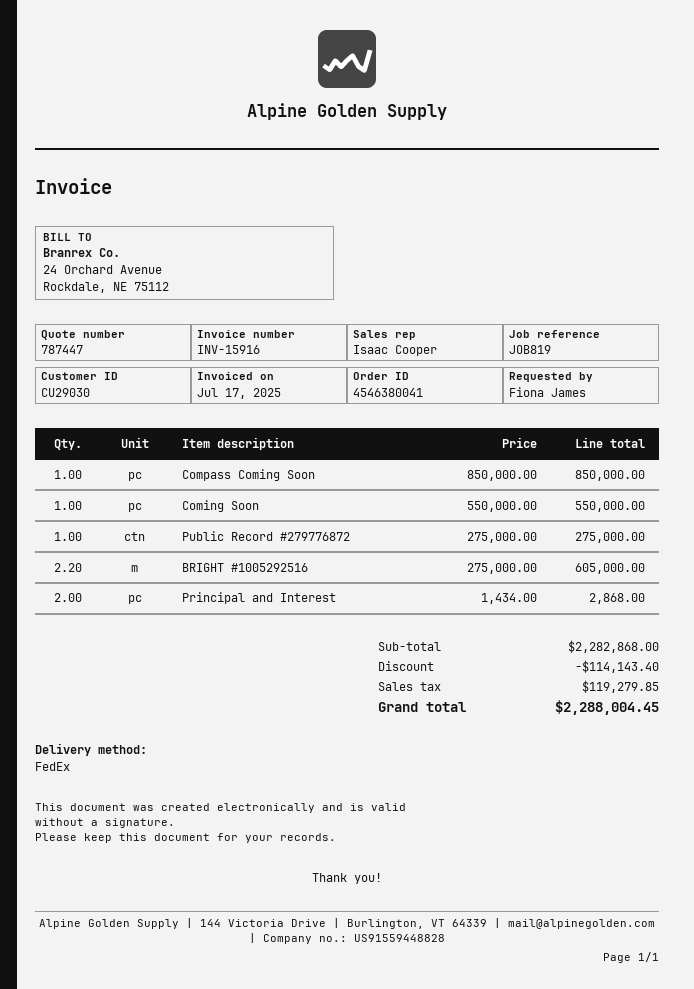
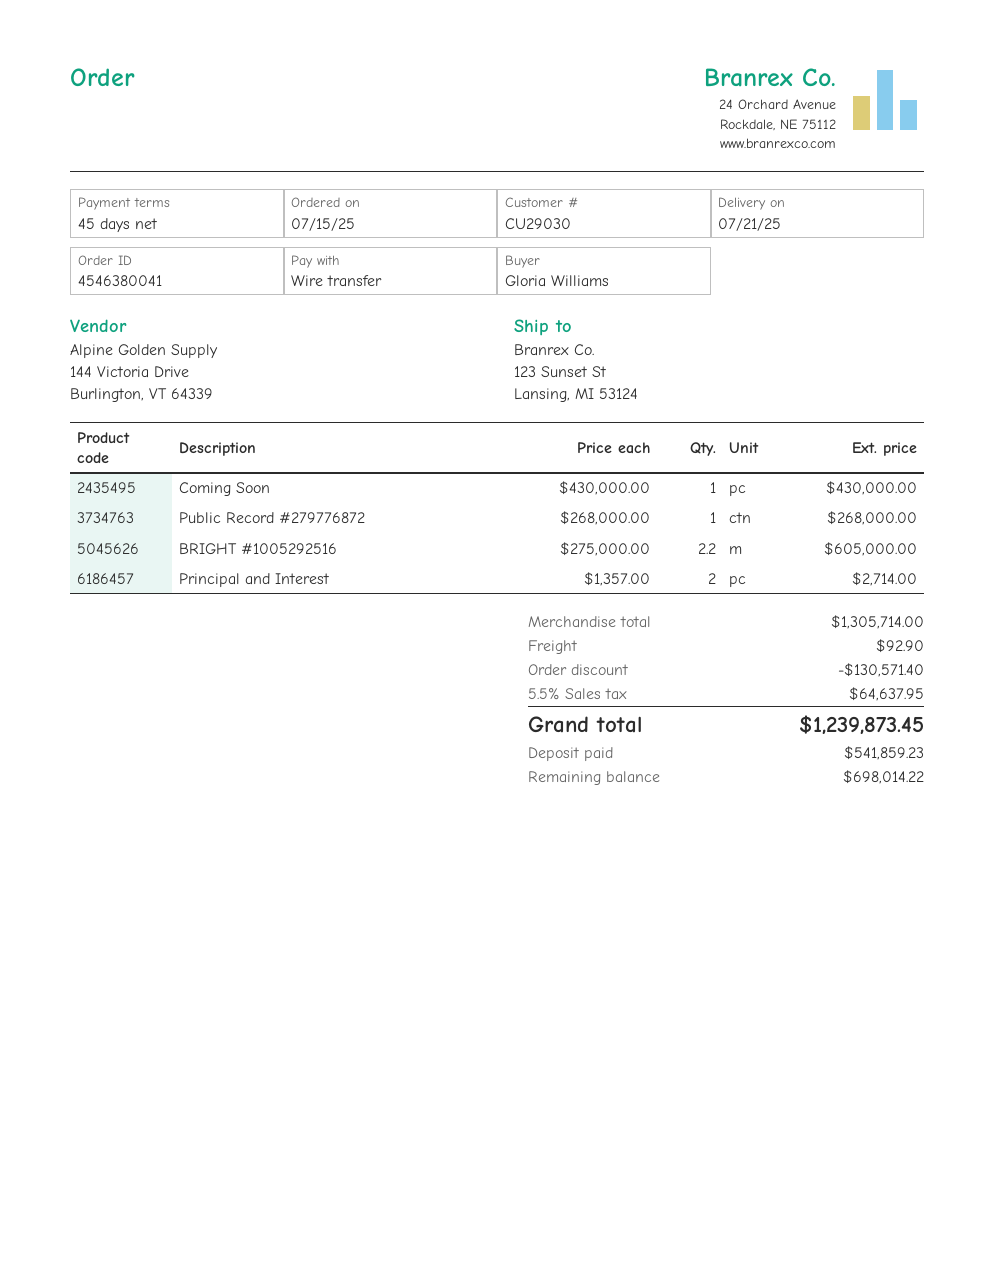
ordered by: Fiona James -> Gloria Williams
Compass Coming Soon: 1 x 850000.00 = 850000.00 -> none
Coming Soon: 1 x 550000.00 = 550000.00 -> 1 x 430000.00 = 430000.00
Public Record #279776872: 1 x 275000.00 = 275000.00 -> 1 x 268000.00 = 268000.00
Principal and Interest: 2 x 1434.00 = 2868.00 -> 2 x 1357.00 = 2714.00
subtotal: 2282868.00 -> 1305714.00
discount: 114143.40 -> 130571.40
shipping: none -> 92.90
tax: 119279.85 -> 64637.95
total: 2288004.45 -> 1239873.45

